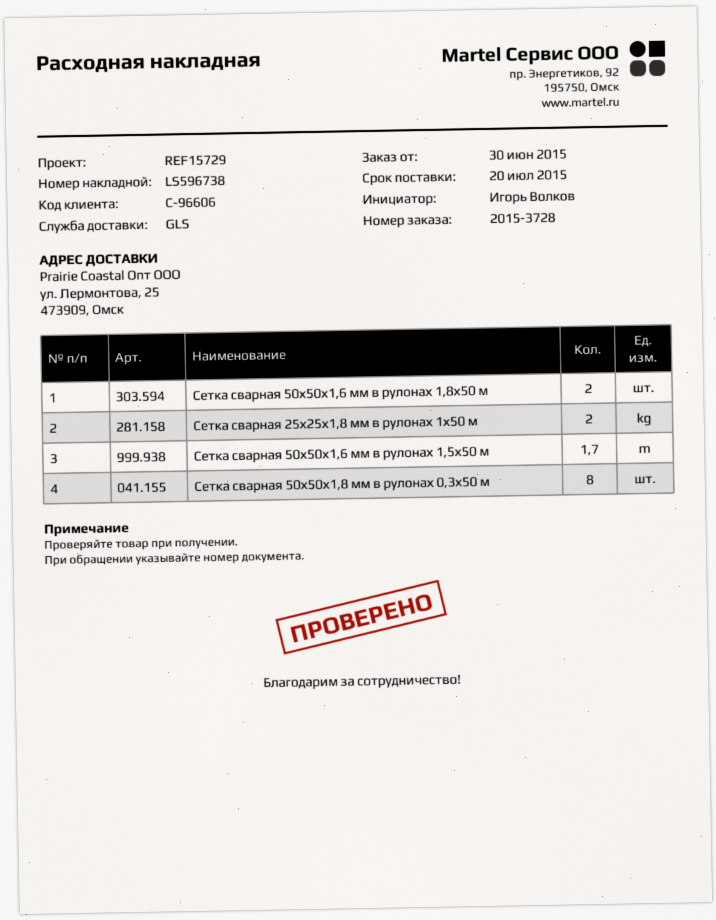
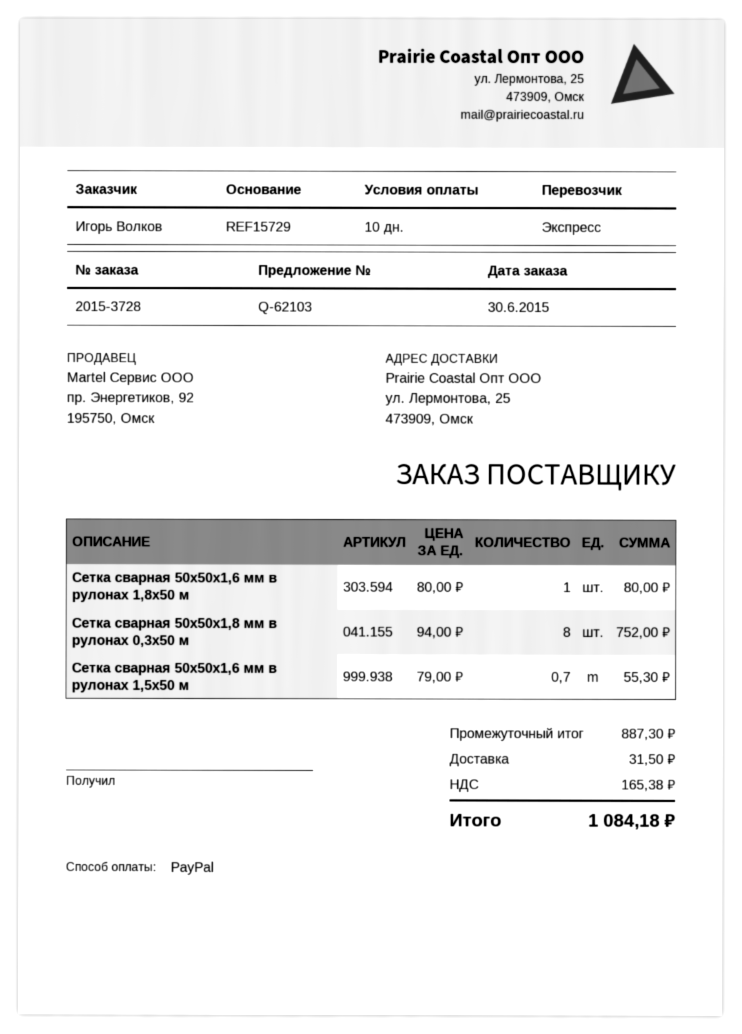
shipping method: GLS -> express
Сетка сварная 50х50х1,6 мм в рулонах 1,8х50 м: 2 -> 1
Сетка сварная 25х25х1,8 мм в рулонах 1х50 м: 2 -> none
Сетка сварная 50х50х1,6 мм в рулонах 1,5х50 м: 1.7 -> 0.7

